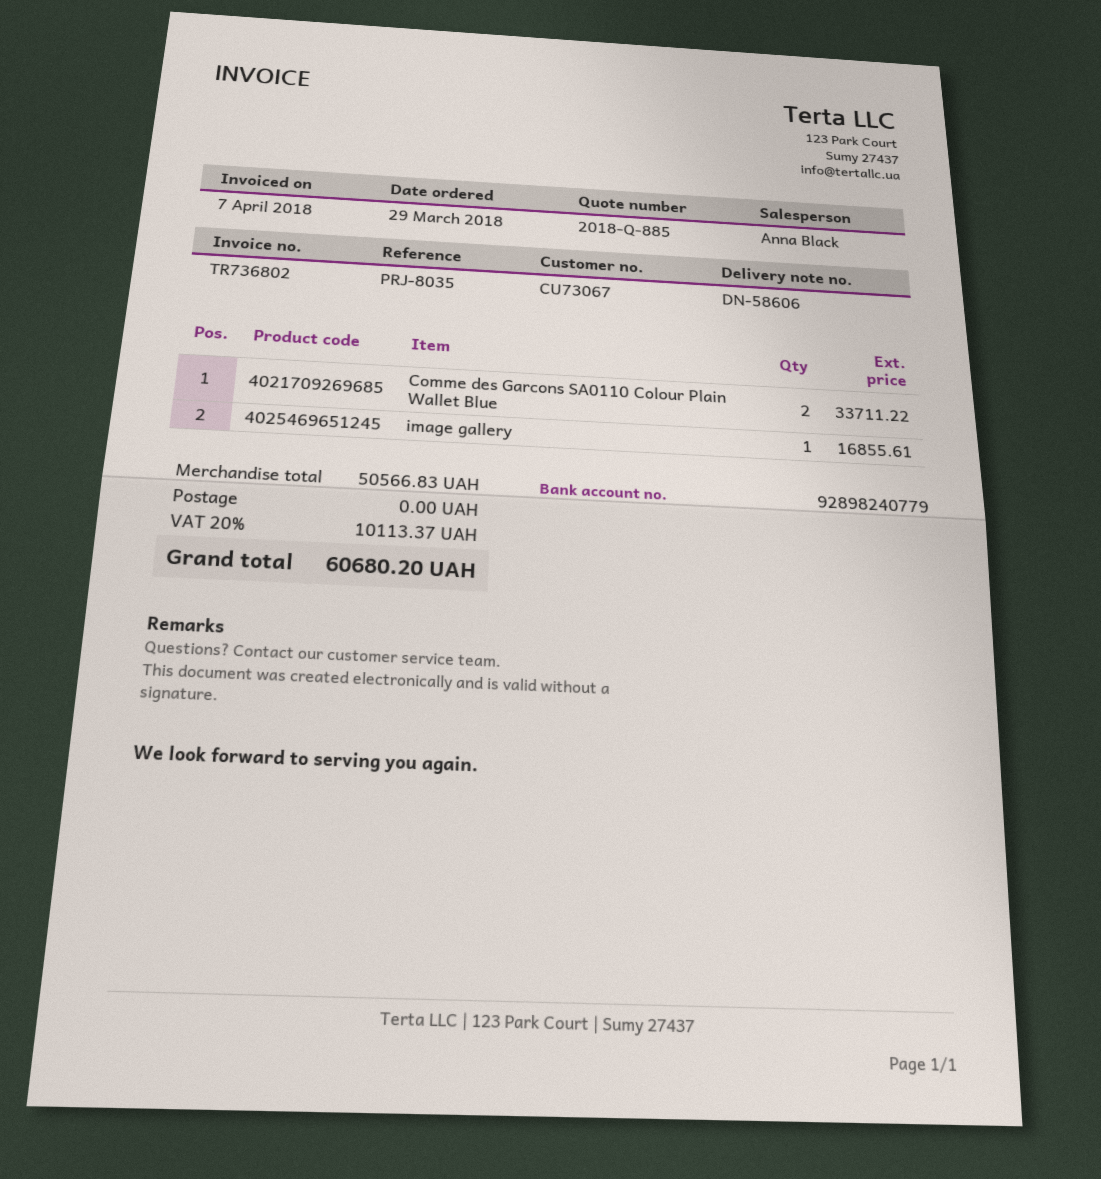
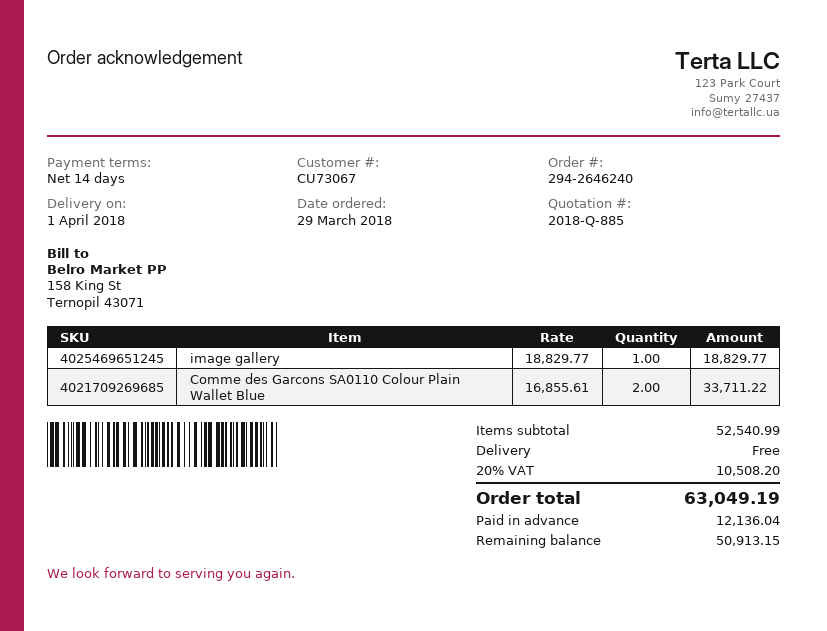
image gallery: 1 for 16855.61 -> 1 for 18829.77
subtotal: 50566.83 -> 52540.99
tax: 20% = 10113.37 -> 20% = 10508.20
total: 60680.20 -> 63049.19

